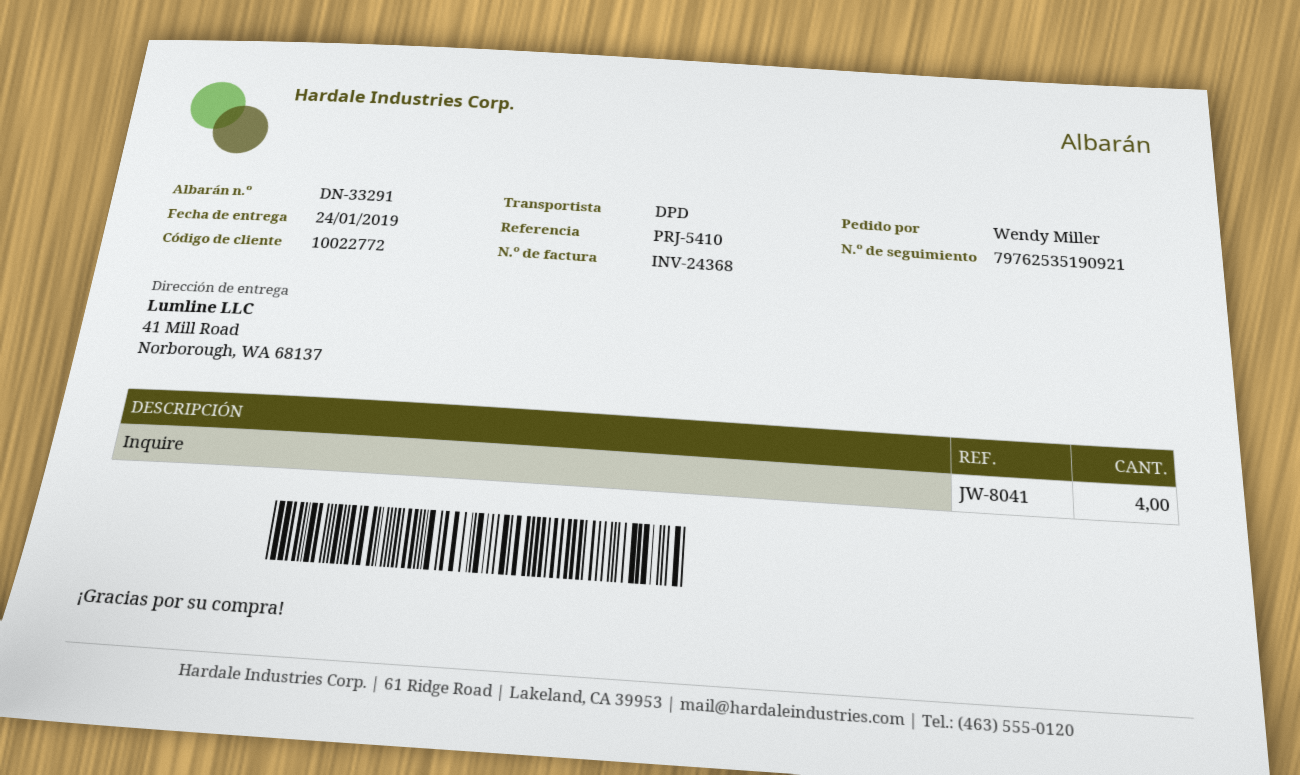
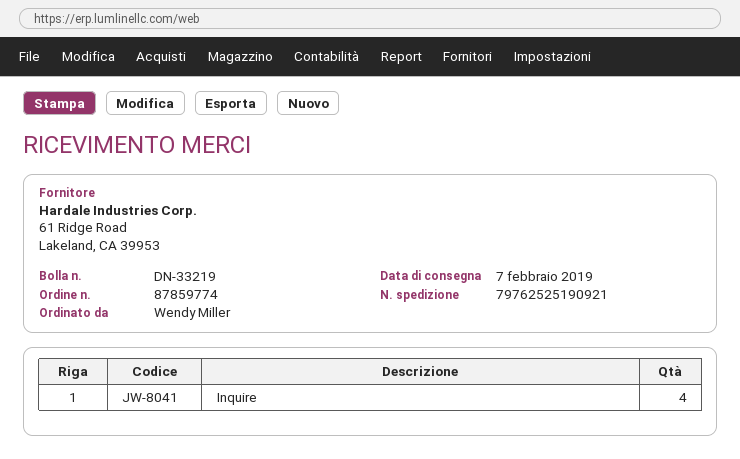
delivery note number: DN-33291 -> DN-33219
delivery date: 2019-01-24 -> 2019-02-07
tracking number: 79762535190921 -> 79762525190921

